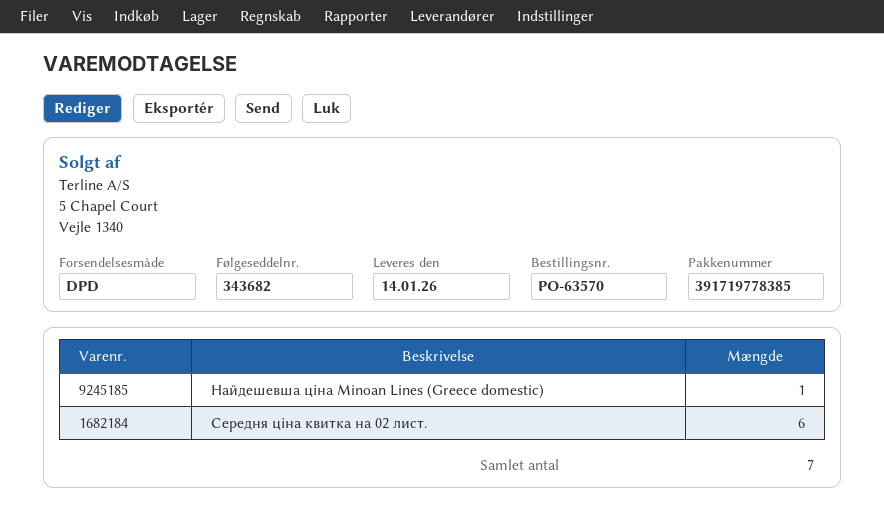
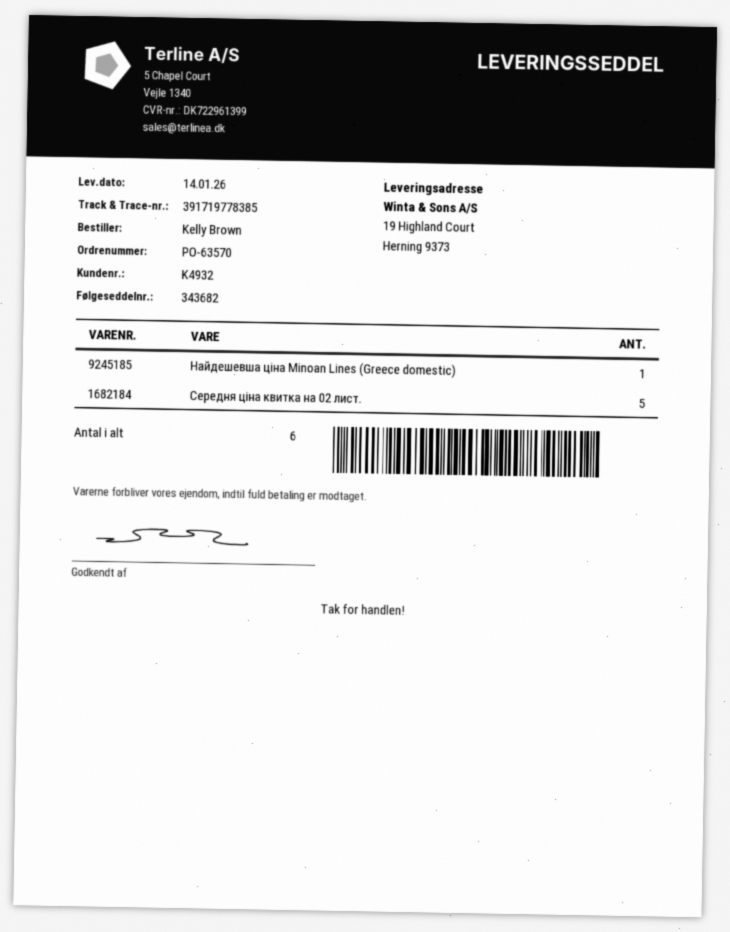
Середня ціна квитка на 02 лист.: 6 -> 5
total quantity: 7 -> 6

